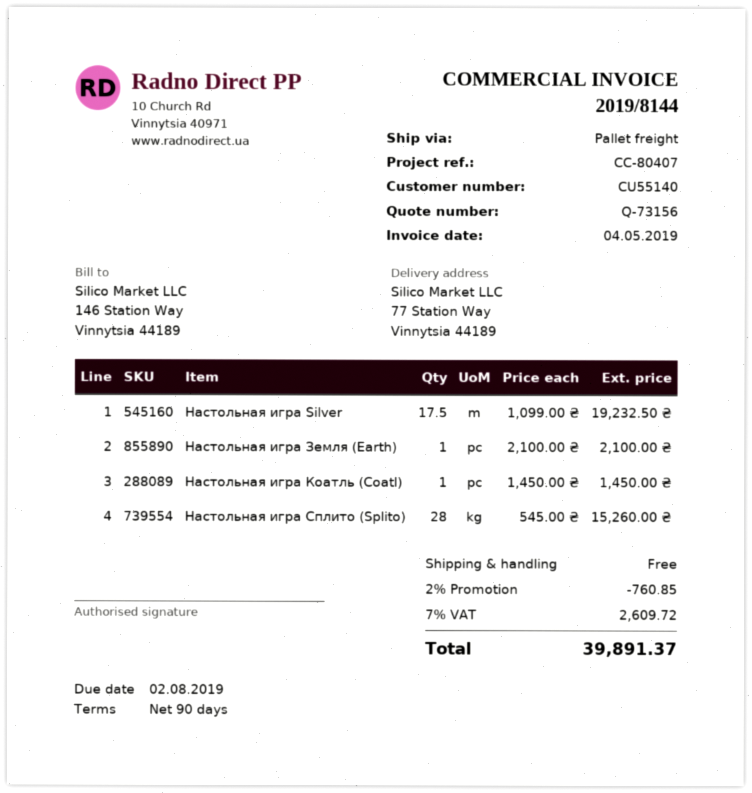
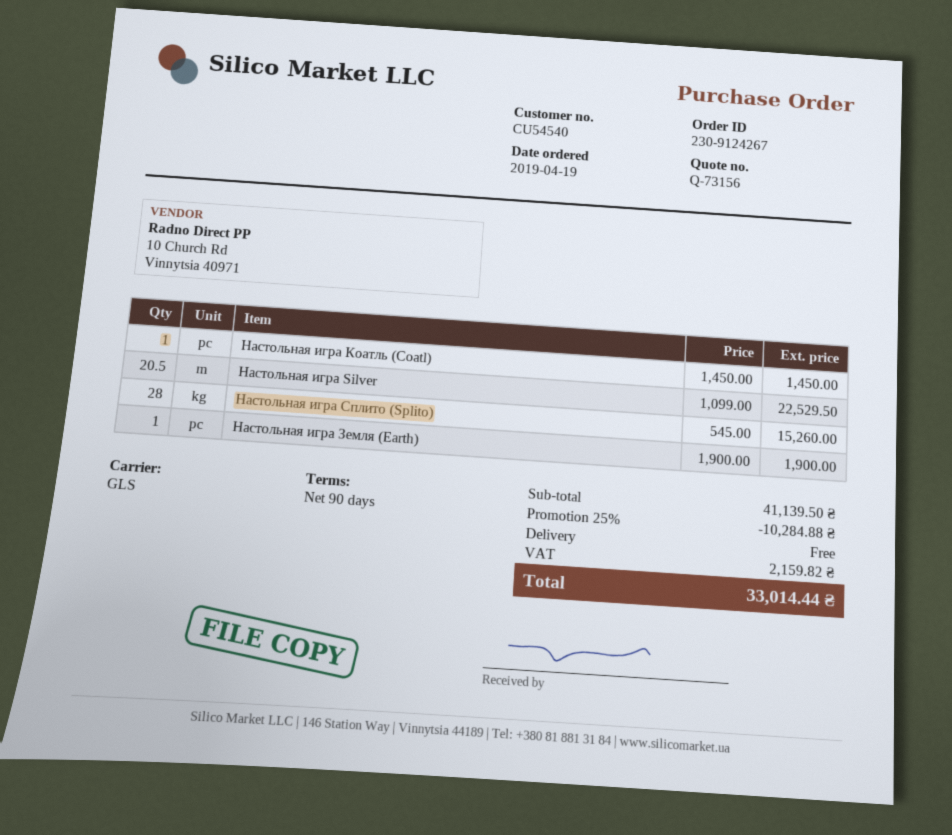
customer number: CU55140 -> CU54540
shipping method: pallet freight -> GLS
Настольная игра Silver: 17.5 x 1099.00 = 19232.50 -> 20.5 x 1099.00 = 22529.50
Настольная игра Земля (Earth): 1 x 2100.00 = 2100.00 -> 1 x 1900.00 = 1900.00
discount: 2% = 760.85 -> 25% = 10284.88
tax: 2609.72 -> 2159.82
total: 39891.37 -> 33014.44

